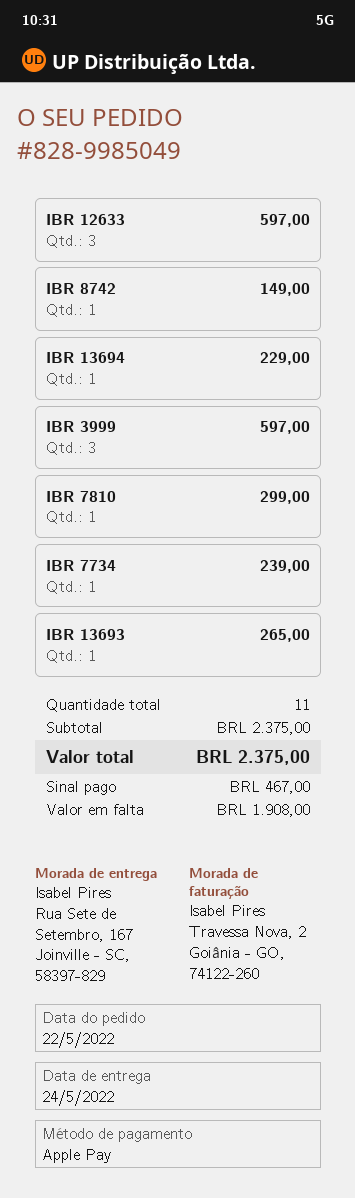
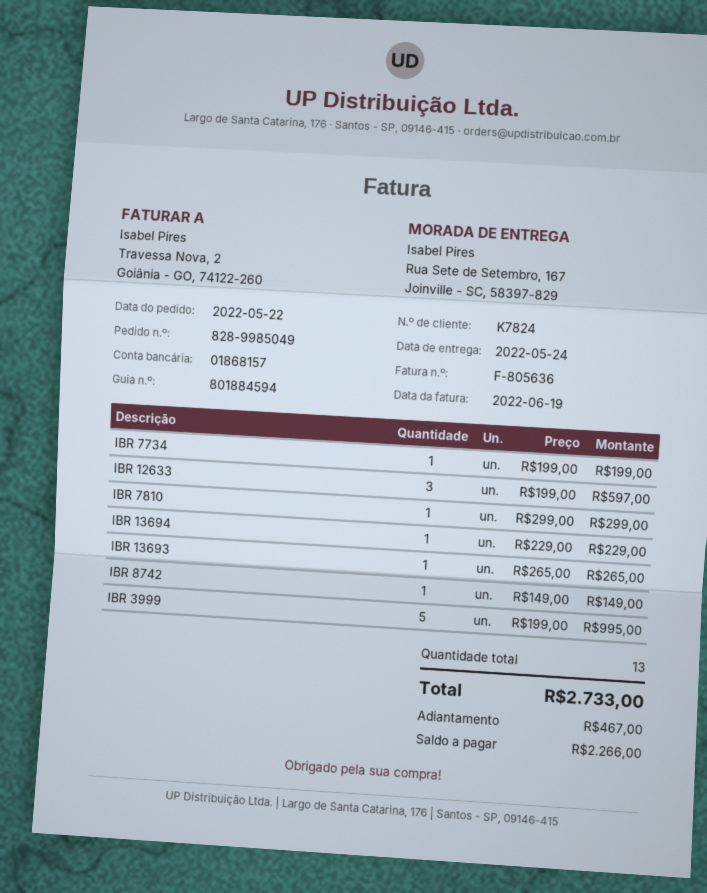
IBR 3999: 3 for 597.00 -> 5 for 995.00
IBR 7734: 1 for 239.00 -> 1 for 199.00
total quantity: 11 -> 13
total: 2375.00 -> 2733.00
balance: 1908.00 -> 2266.00

